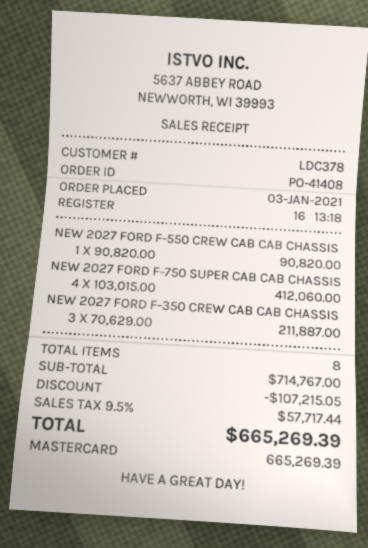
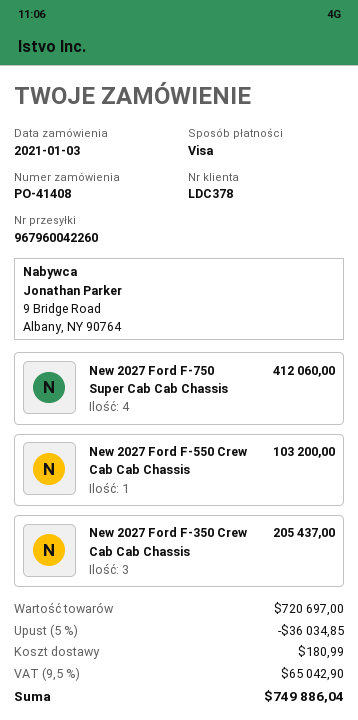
payment method: Mastercard -> Visa
NEW 2027 FORD F-550 CREW CAB CAB CHASSIS: 1 for 90820.00 -> 1 for 103200.00
NEW 2027 FORD F-350 CREW CAB CAB CHASSIS: 3 for 211887.00 -> 3 for 205437.00
subtotal: 714767.00 -> 720697.00
discount: 107215.05 -> 36034.85
shipping: none -> 180.99
tax: 9.5% = 57717.44 -> 9.5% = 65042.90
total: 665269.39 -> 749886.04

